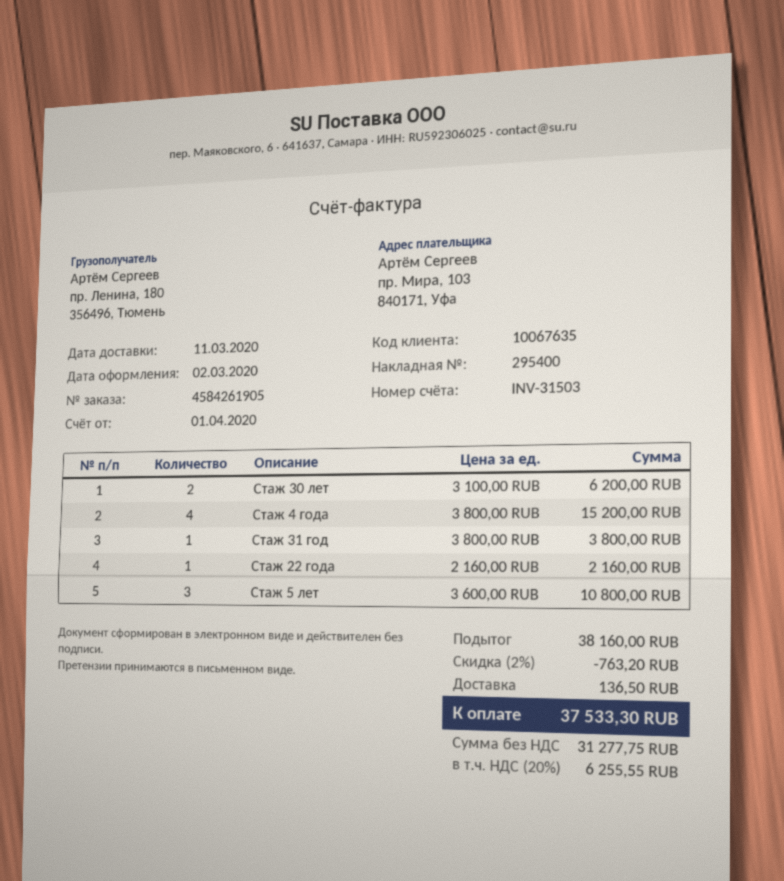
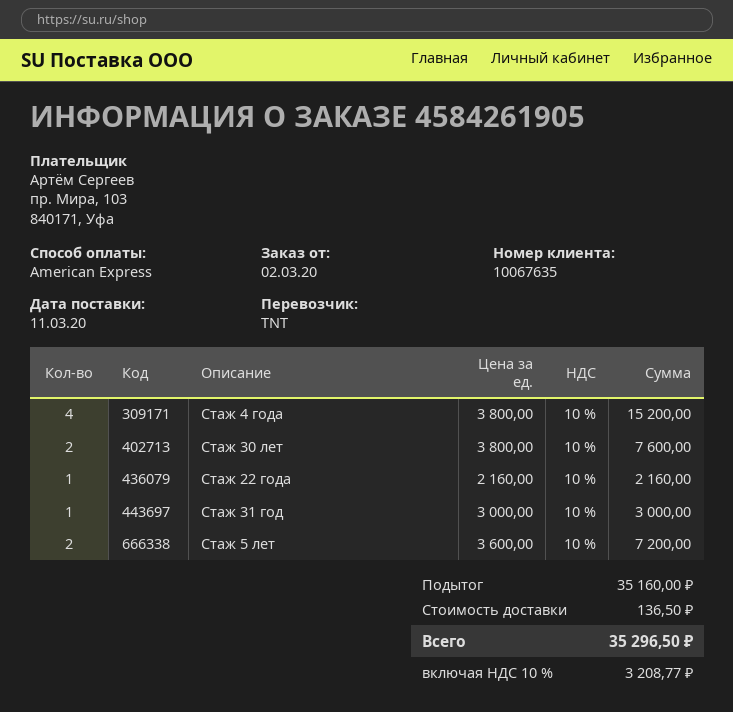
Стаж 30 лет: 2 x 3100.00 = 6200.00 -> 2 x 3800.00 = 7600.00
Стаж 31 год: 1 x 3800.00 = 3800.00 -> 1 x 3000.00 = 3000.00
Стаж 5 лет: 3 x 3600.00 = 10800.00 -> 2 x 3600.00 = 7200.00
subtotal: 38160.00 -> 35160.00
discount: 2% = 763.20 -> none
tax: 20% = 6255.55 -> 10% = 3208.77
total: 37533.30 -> 35296.50

